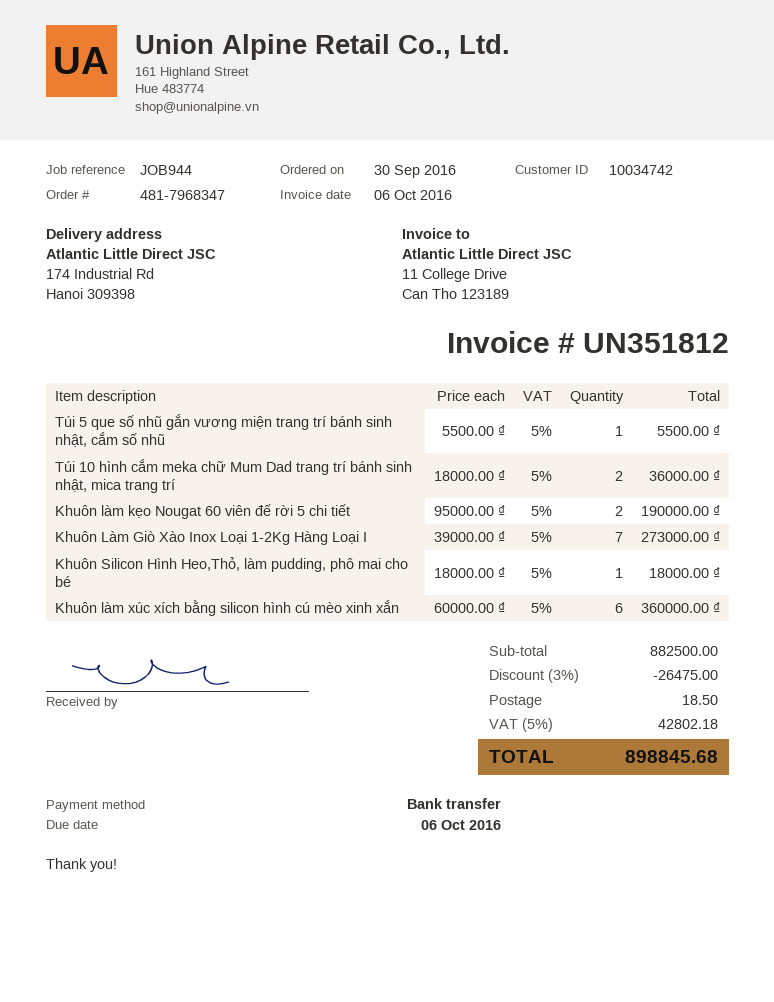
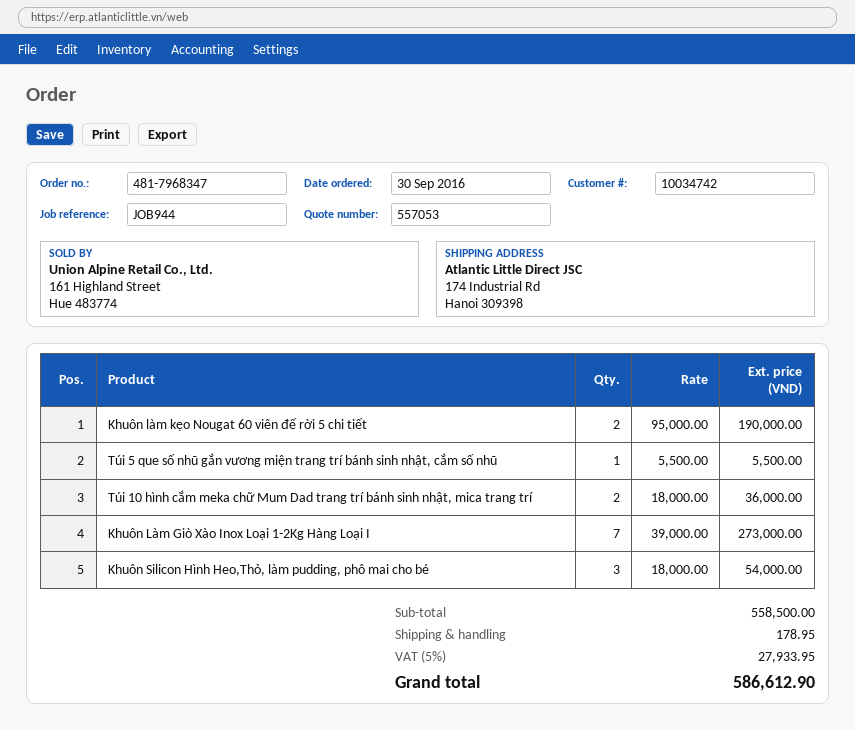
Khuôn Silicon Hình Heo,Thỏ, làm pudding, phô mai cho bé: 1 x 18000.00 = 18000.00 -> 3 x 18000.00 = 54000.00
Khuôn làm xúc xích bằng silicon hình cú mèo xinh xắn: 6 x 60000.00 = 360000.00 -> none
subtotal: 882500.00 -> 558500.00
discount: 3% = 26475.00 -> none
shipping: 18.50 -> 178.95
tax: 5% = 42802.18 -> 5% = 27933.95
total: 898845.68 -> 586612.90

